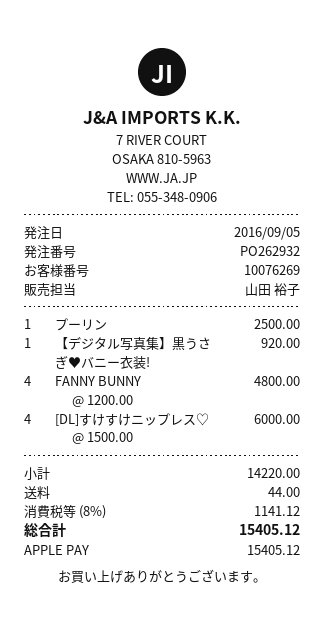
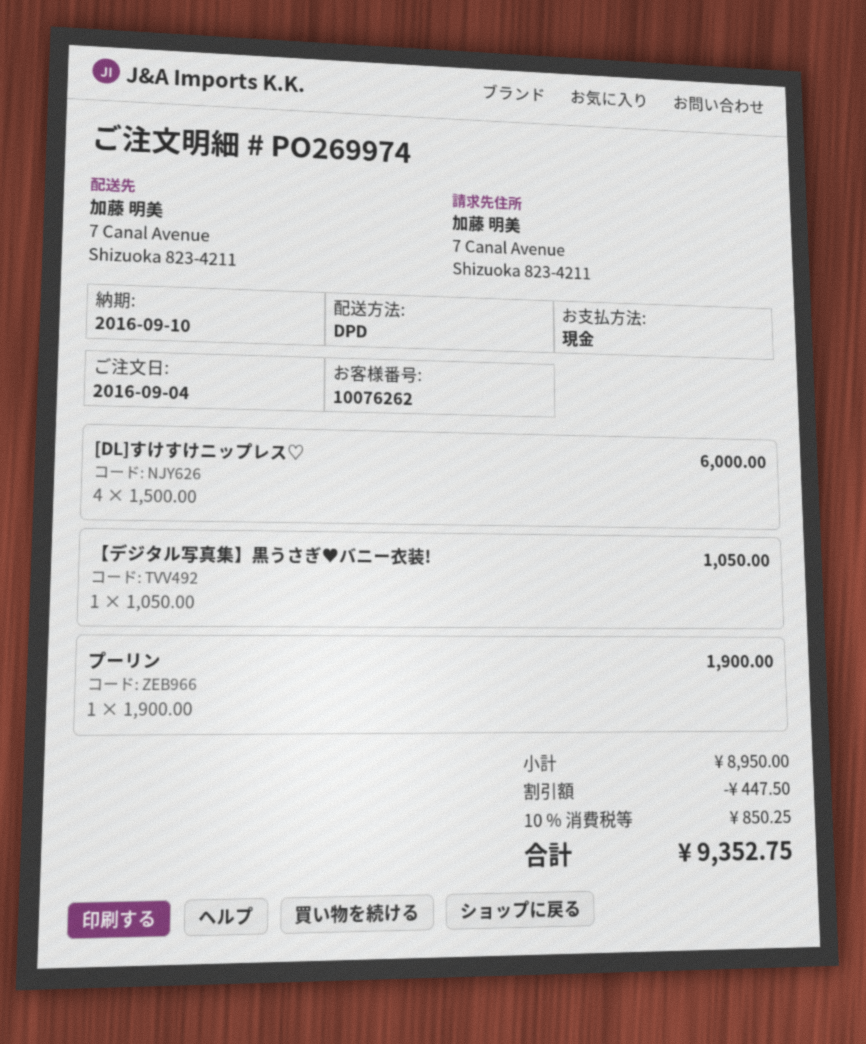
order number: PO262932 -> PO269974
order date: 2016-09-05 -> 2016-09-04
customer number: 10076269 -> 10076262
payment method: Apple Pay -> cash
プーリン: 1 x 2500.00 = 2500.00 -> 1 x 1900.00 = 1900.00
【デジタル写真集】黒うさぎ♥バニー衣装!: 1 x 920.00 = 920.00 -> 1 x 1050.00 = 1050.00
FANNY BUNNY: 4 x 1200.00 = 4800.00 -> none
subtotal: 14220.00 -> 8950.00
discount: none -> 447.50
shipping: 44.00 -> none
tax: 8% = 1141.12 -> 10% = 850.25
total: 15405.12 -> 9352.75

